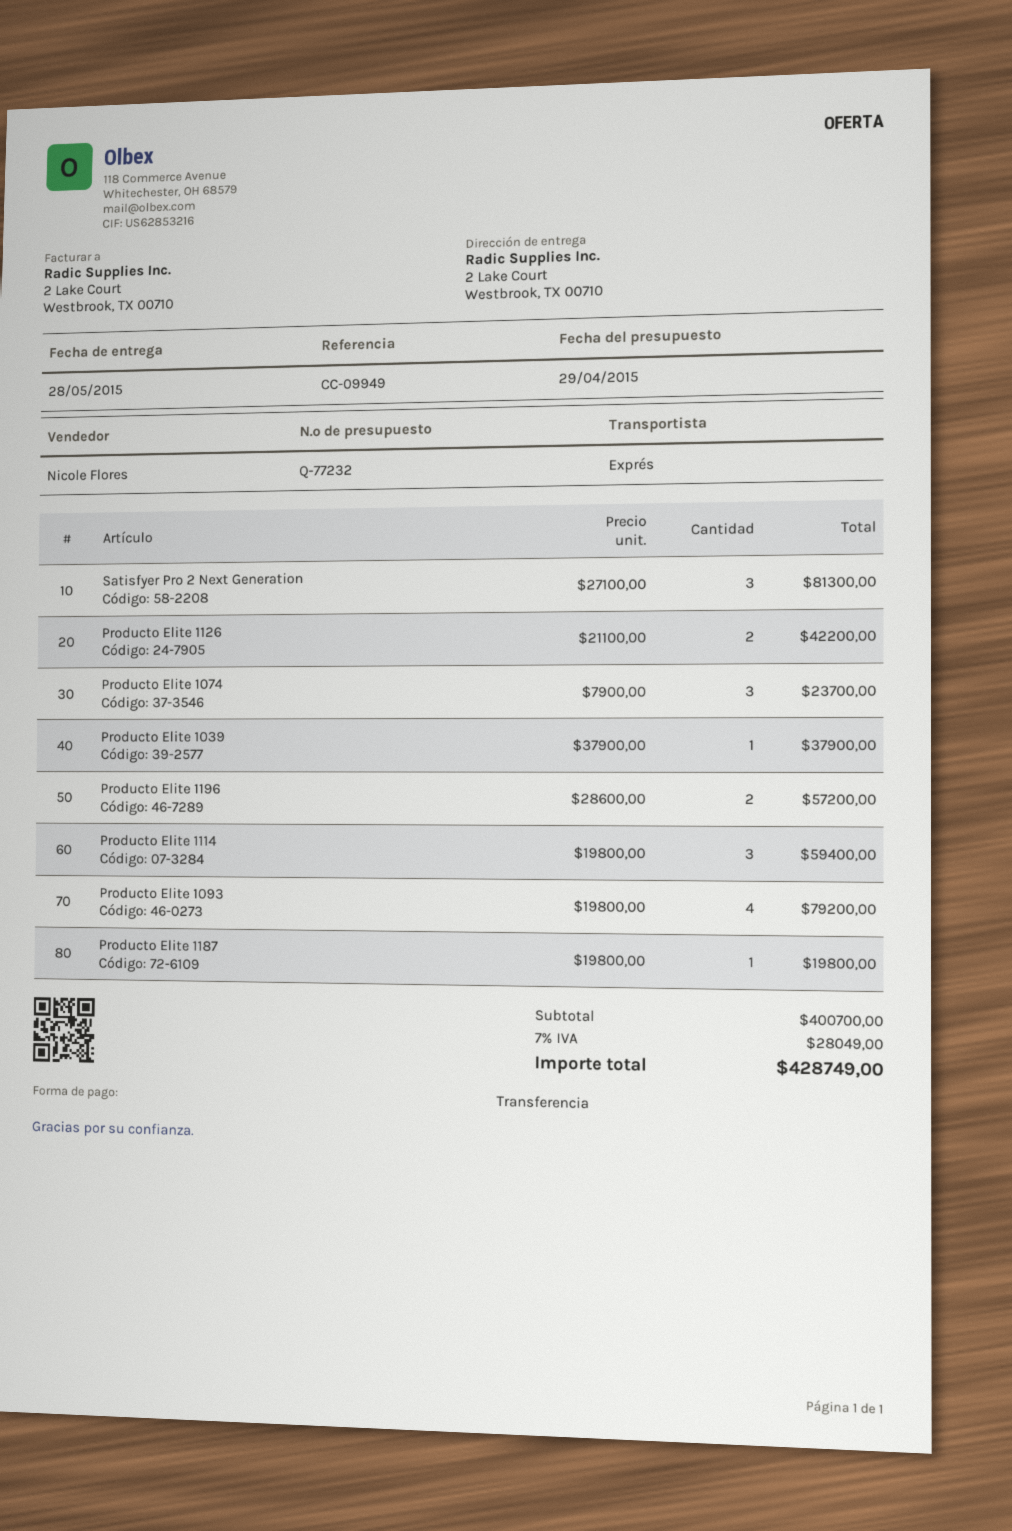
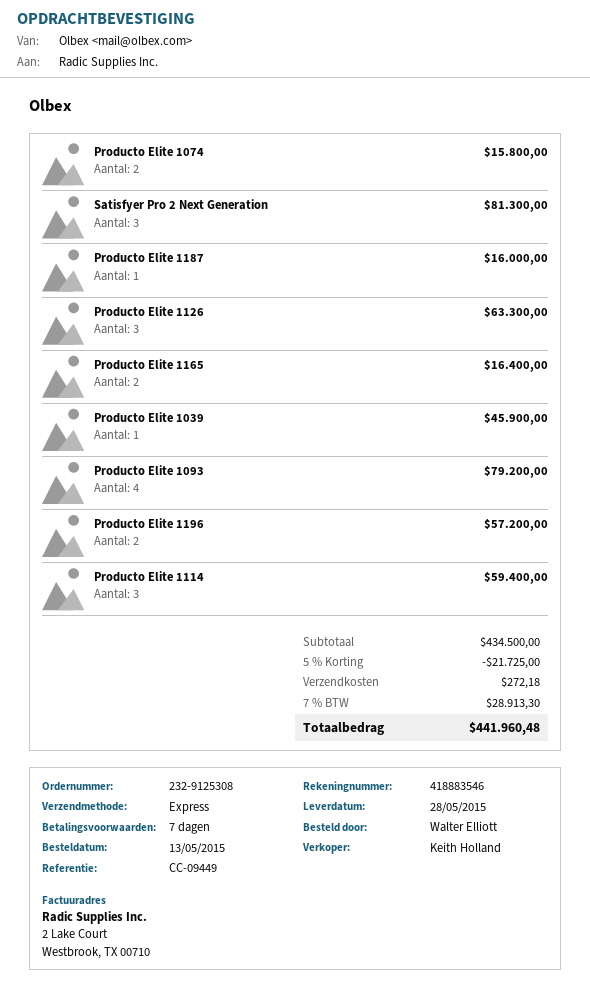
reference: CC-09949 -> CC-09449
sales rep: Nicole Flores -> Keith Holland
Producto Elite 1126: 2 for 42200.00 -> 3 for 63300.00
Producto Elite 1074: 3 for 23700.00 -> 2 for 15800.00
Producto Elite 1039: 1 for 37900.00 -> 1 for 45900.00
Producto Elite 1187: 1 for 19800.00 -> 1 for 16000.00
Producto Elite 1165: none -> 2 for 16400.00
subtotal: 400700.00 -> 434500.00
discount: none -> 5% = 21725.00
shipping: none -> 272.18
tax: 7% = 28049.00 -> 7% = 28913.30
total: 428749.00 -> 441960.48

